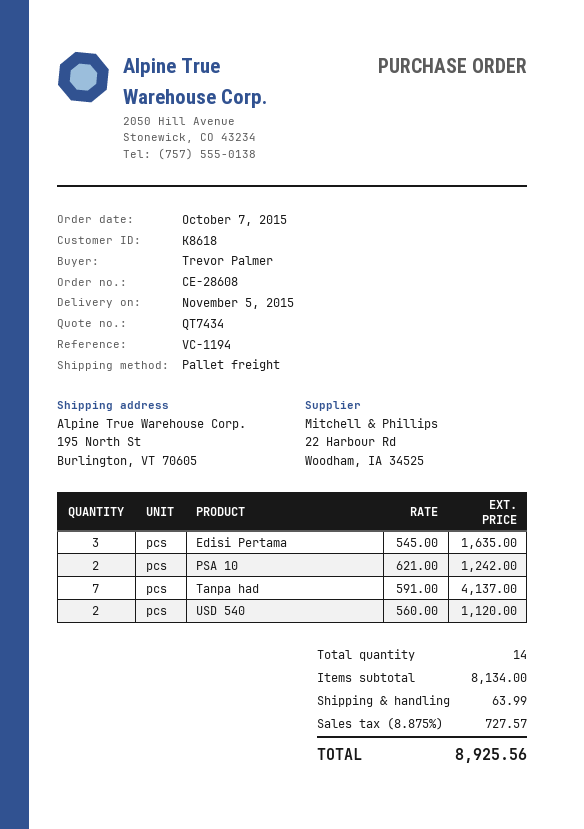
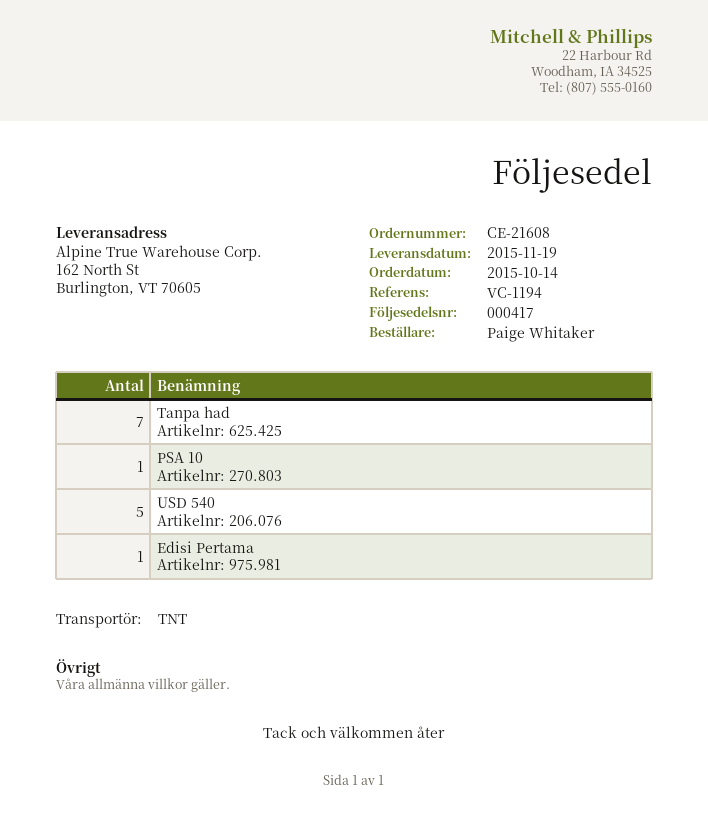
order number: CE-28608 -> CE-21608
order date: 2015-10-07 -> 2015-10-14
delivery date: 2015-11-05 -> 2015-11-19
ordered by: Trevor Palmer -> Paige Whitaker
shipping method: pallet freight -> TNT
ship to: 195 North St, Burlington, VT 70605 -> 162 North St, Burlington, VT 70605
Edisi Pertama: 3 -> 1
PSA 10: 2 -> 1
USD 540: 2 -> 5

